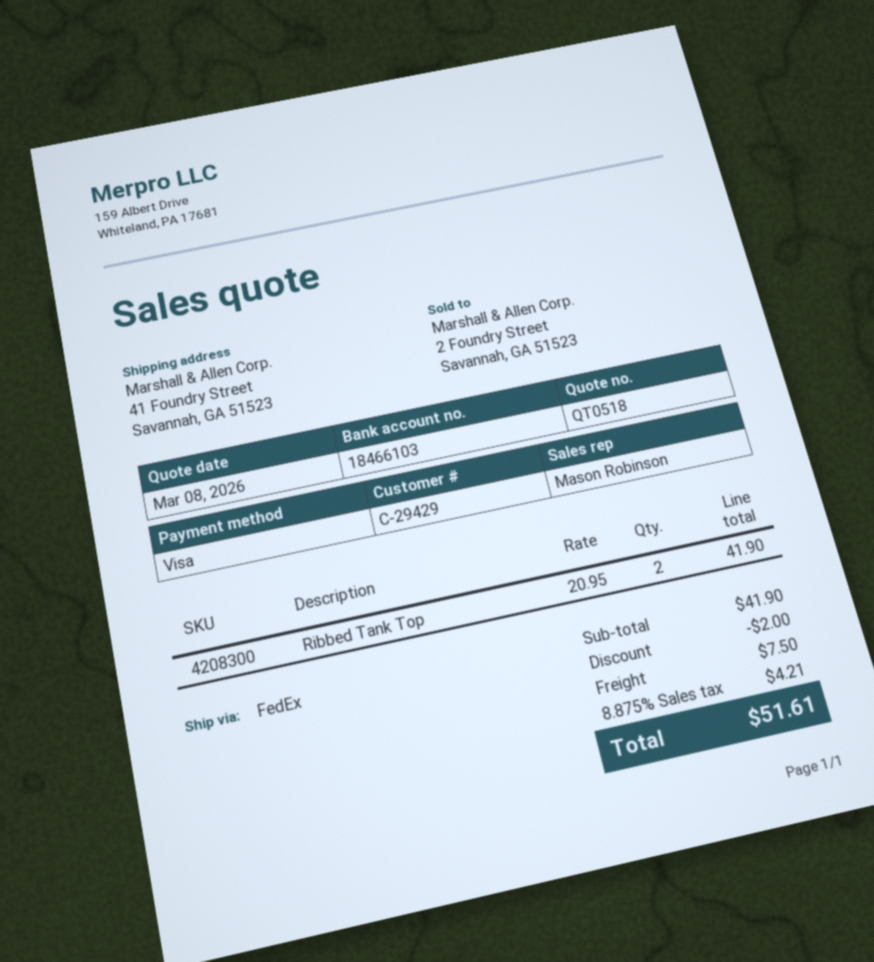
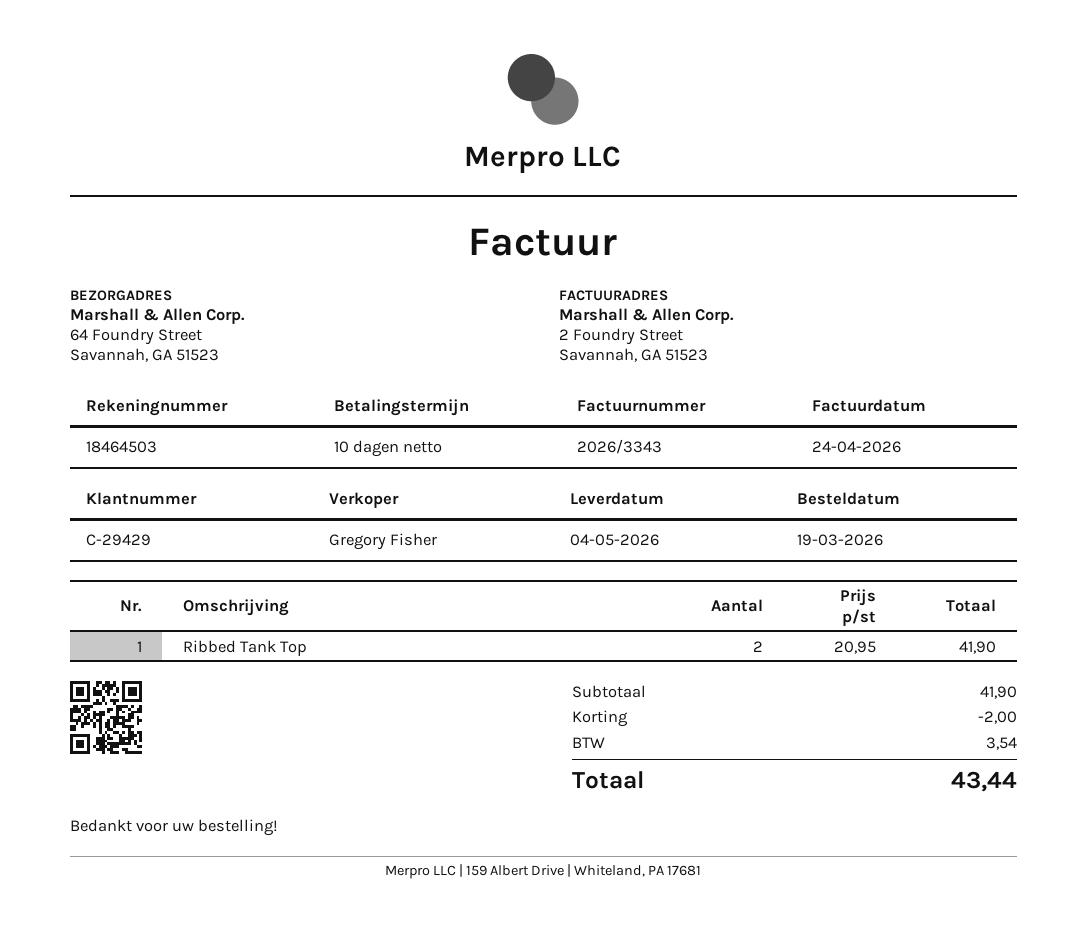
sales rep: Mason Robinson -> Gregory Fisher
bank account: 18466103 -> 18464503
ship to: 41 Foundry Street, Savannah, GA 51523 -> 64 Foundry Street, Savannah, GA 51523
shipping: 7.50 -> none
tax: 4.21 -> 3.54
total: 51.61 -> 43.44

